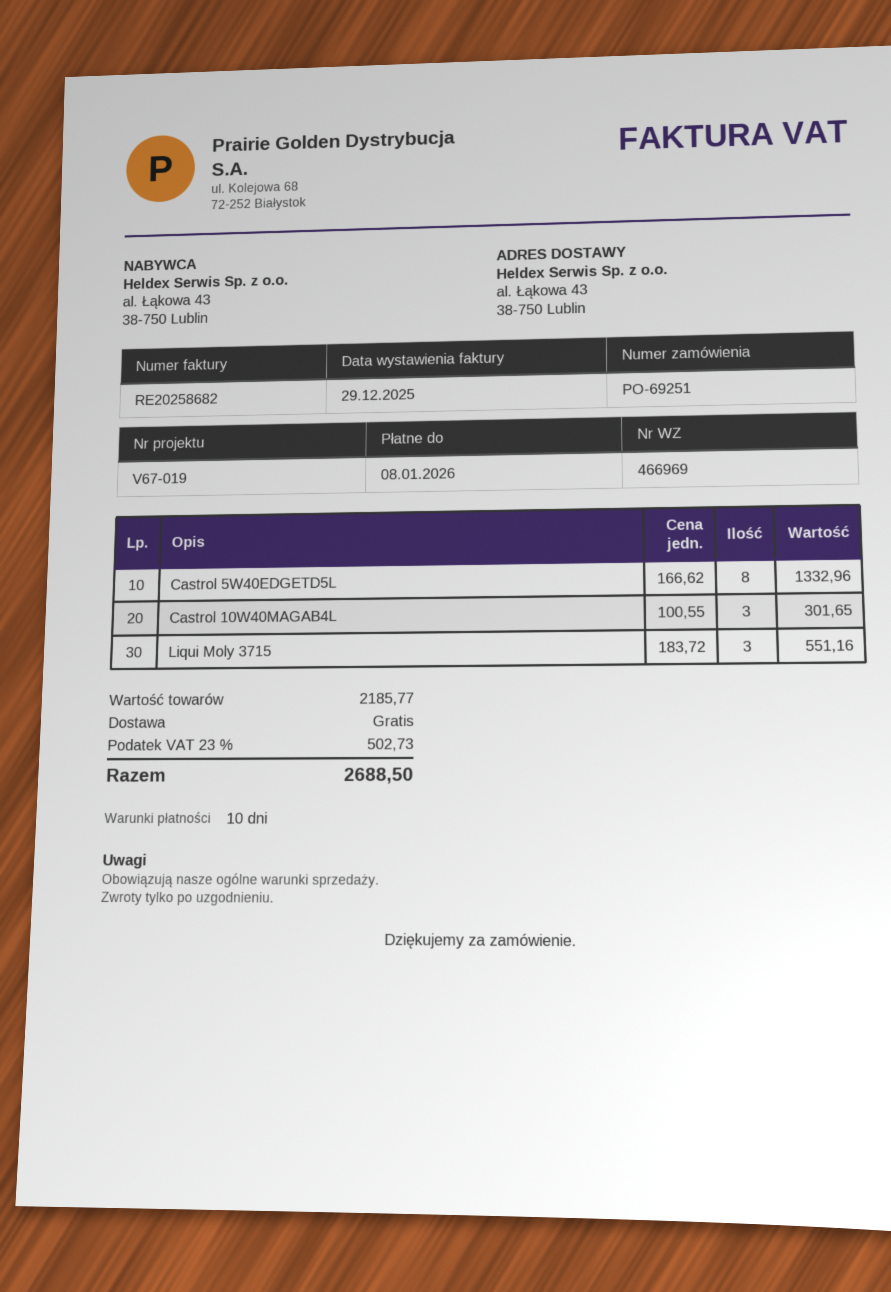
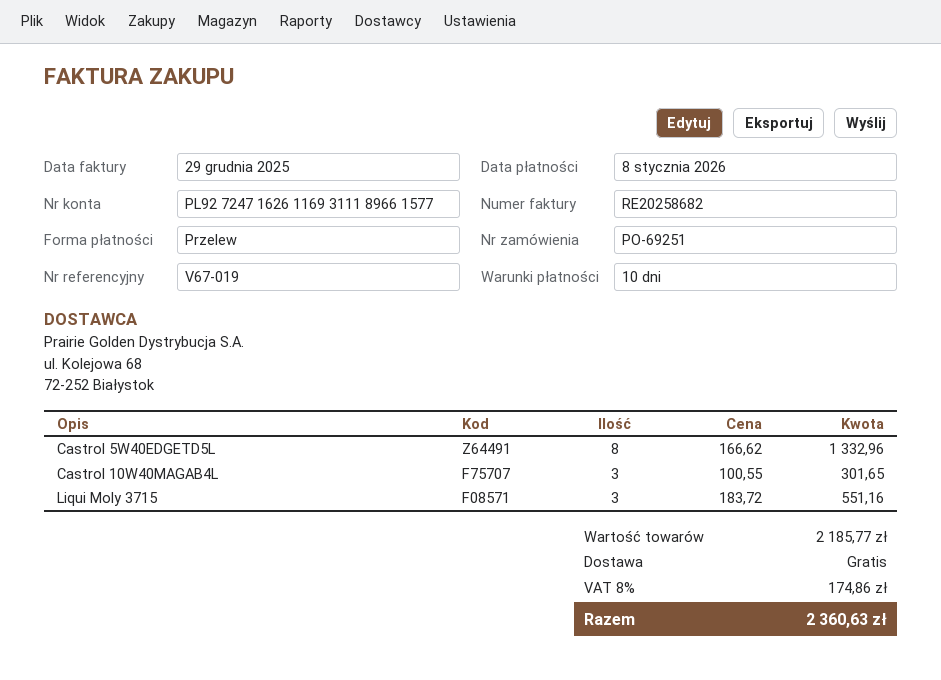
tax: 23% = 502.73 -> 8% = 174.86
total: 2688.50 -> 2360.63

